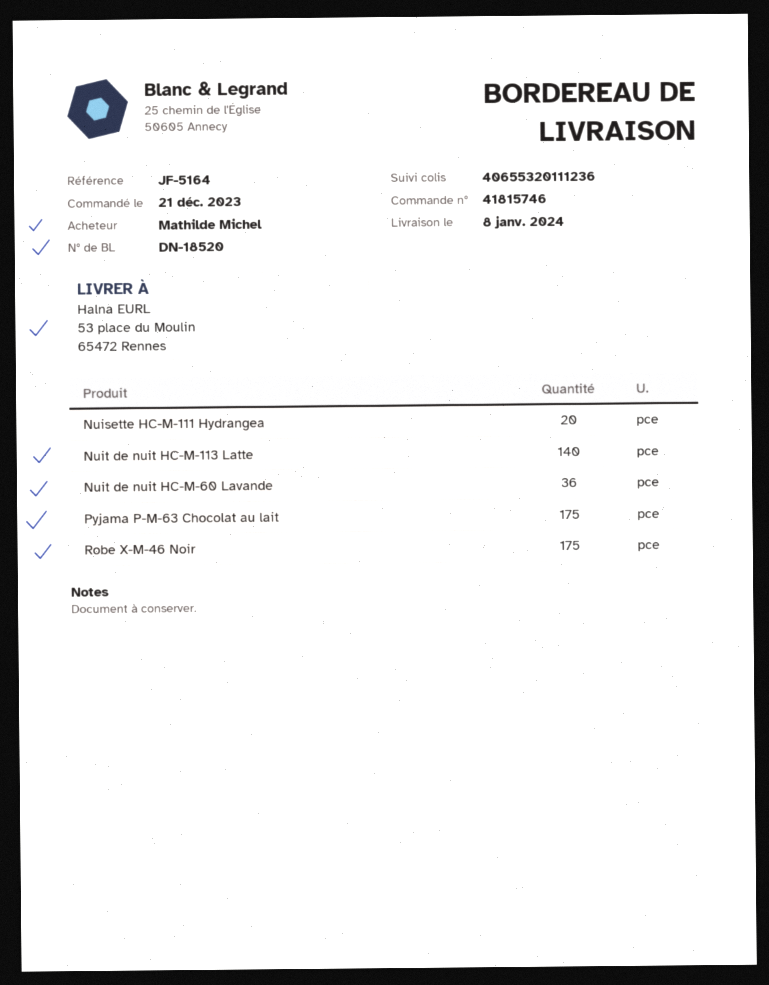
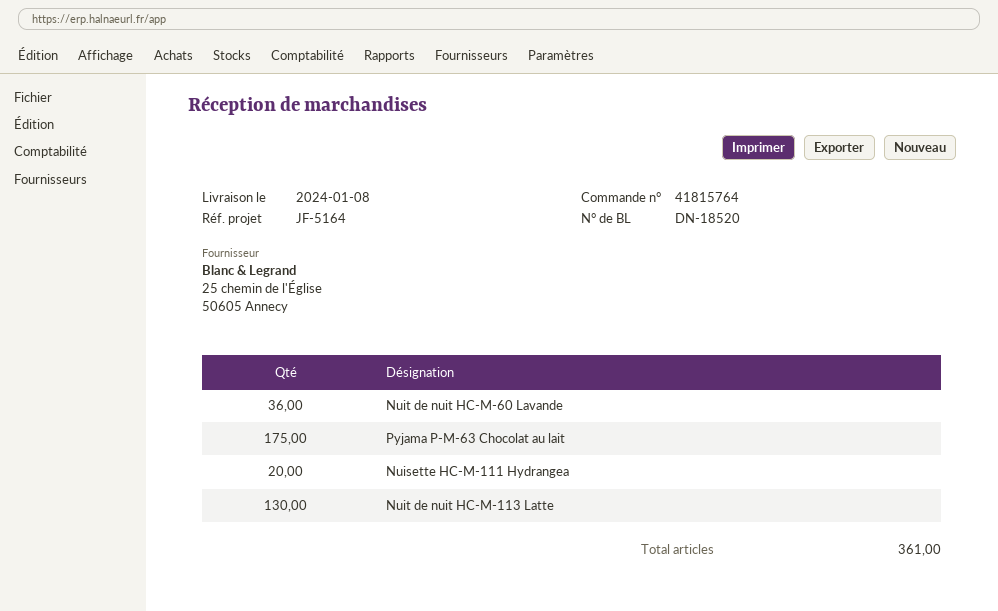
order number: 41815746 -> 41815764
Nuit de nuit HC-M-113 Latte: 140 -> 130
Robe X-M-46 Noir: 175 -> none

